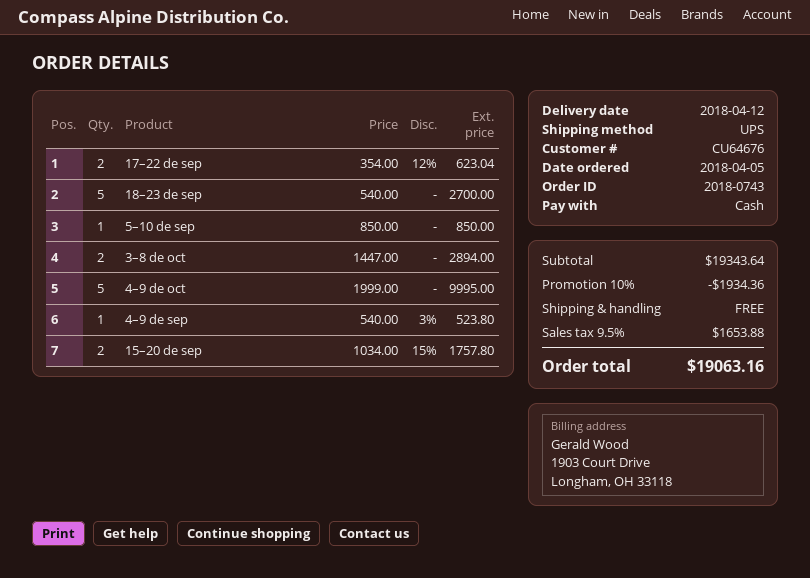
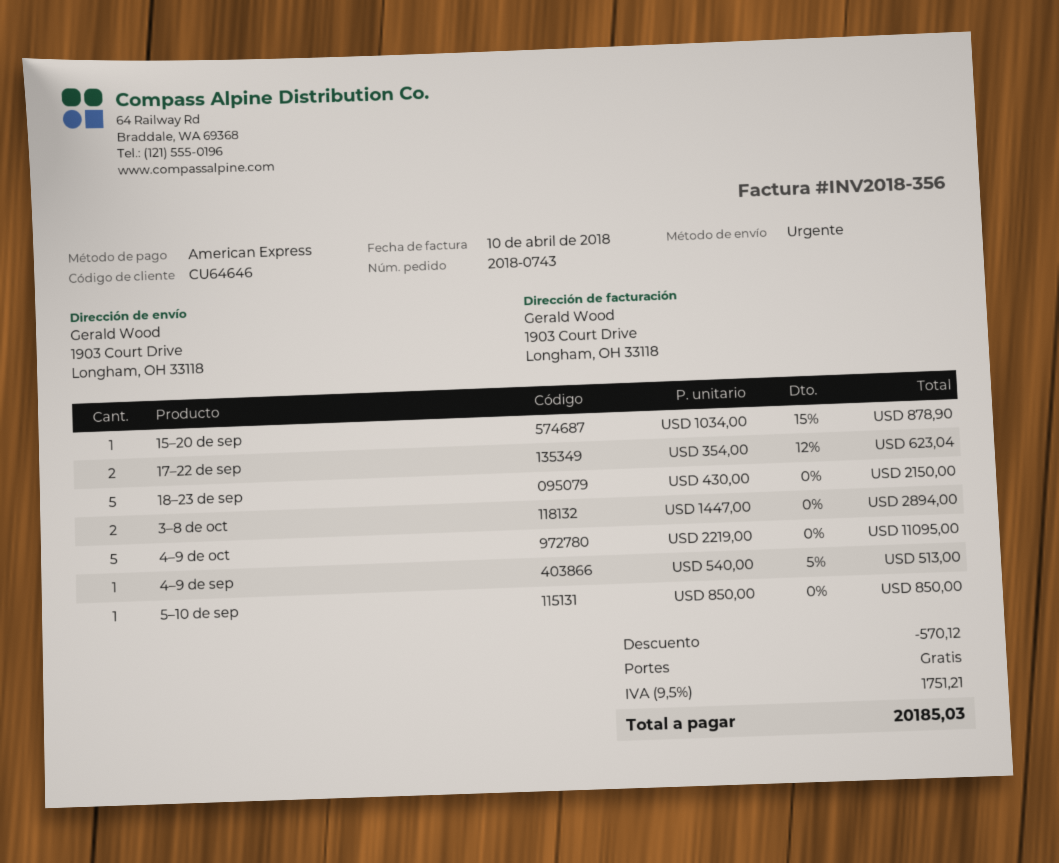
customer number: CU64676 -> CU64646
payment method: cash -> American Express
shipping method: UPS -> express
18–23 de sep: 5 x 540.00 = 2700.00 -> 5 x 430.00 = 2150.00
4–9 de oct: 5 x 1999.00 = 9995.00 -> 5 x 2219.00 = 11095.00
4–9 de sep: 1 x 540.00 - 3% = 523.80 -> 1 x 540.00 - 5% = 513.00
15–20 de sep: 2 x 1034.00 - 15% = 1757.80 -> 1 x 1034.00 - 15% = 878.90
discount: 1934.36 -> 570.12
tax: 9.5% = 1653.88 -> 9.5% = 1751.21
total: 19063.16 -> 20185.03

